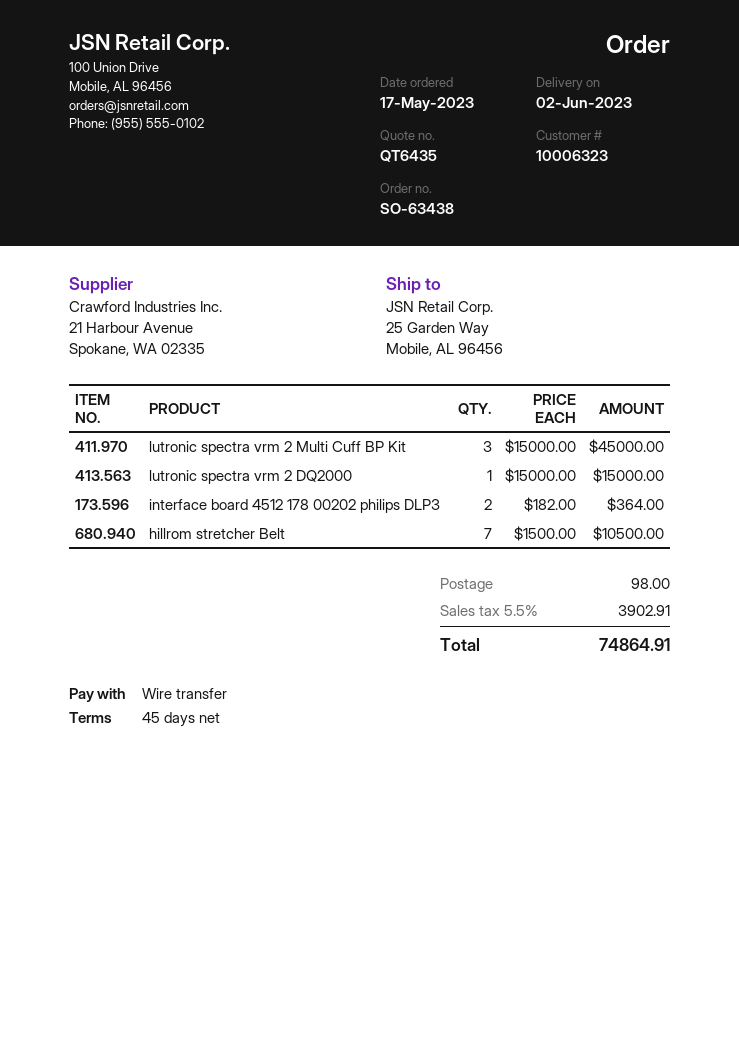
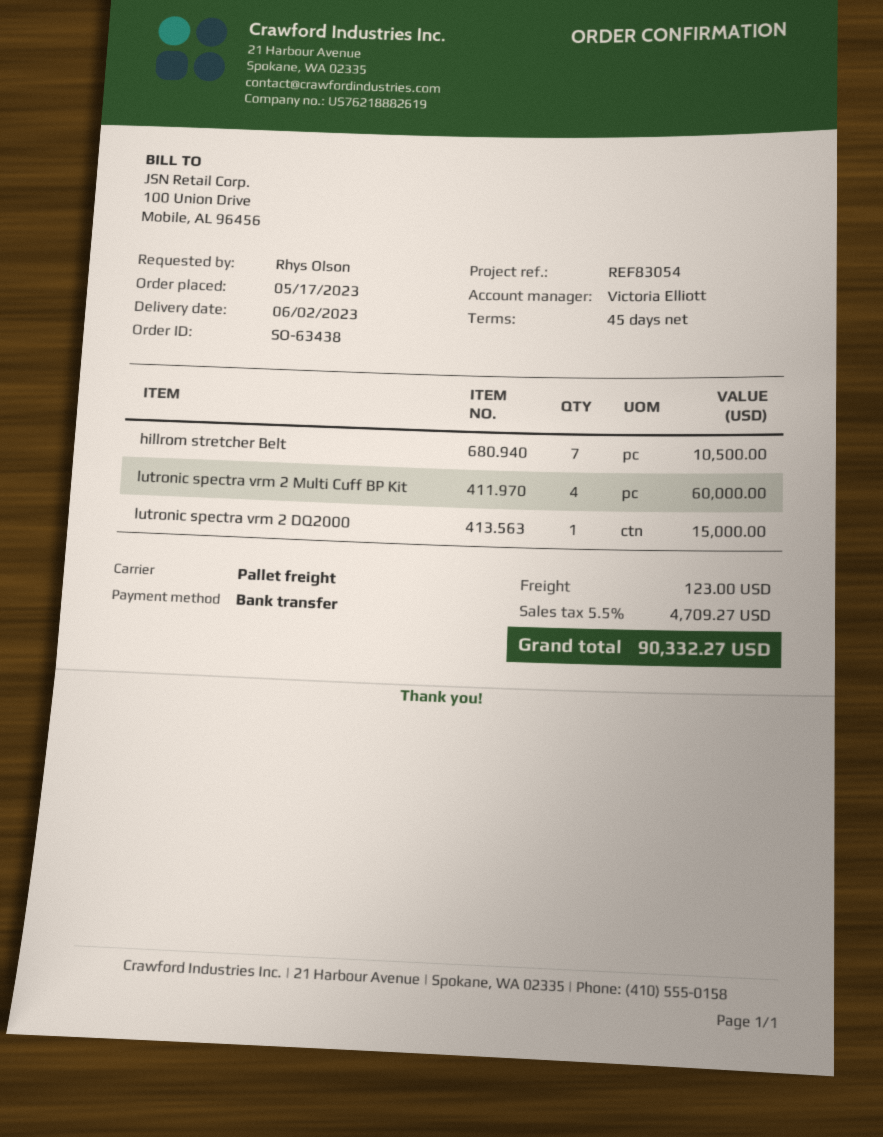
lutronic spectra vrm 2 Multi Cuff BP Kit: 3 for 45000.00 -> 4 for 60000.00
interface board 4512 178 00202 philips DLP3: 2 for 364.00 -> none
shipping: 98.00 -> 123.00
tax: 5.5% = 3902.91 -> 5.5% = 4709.27
total: 74864.91 -> 90332.27

